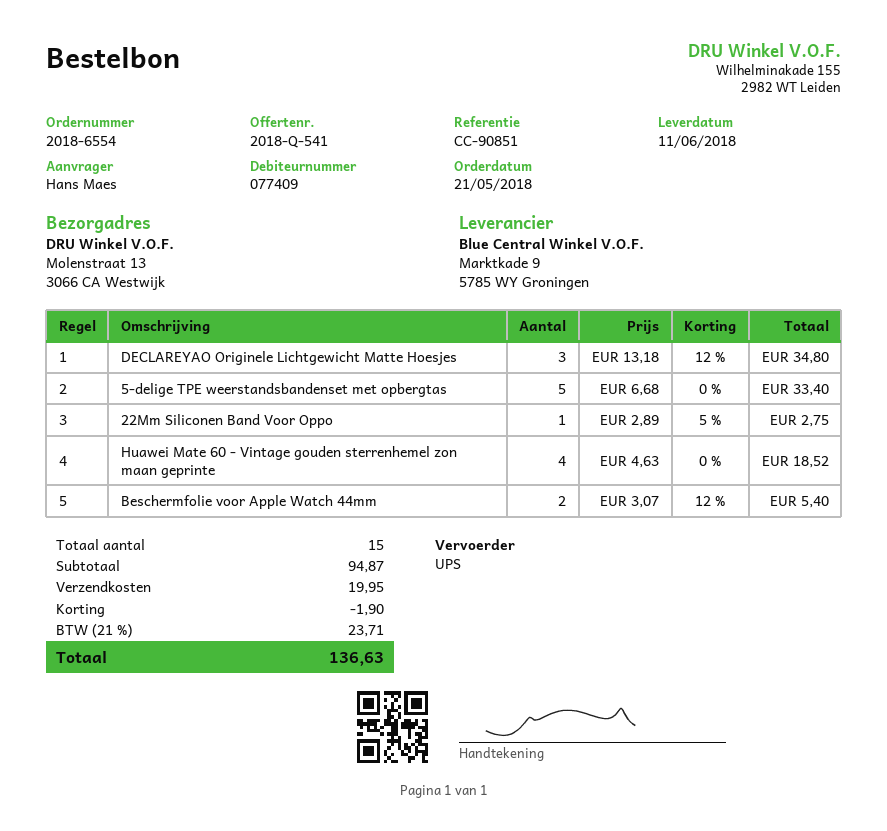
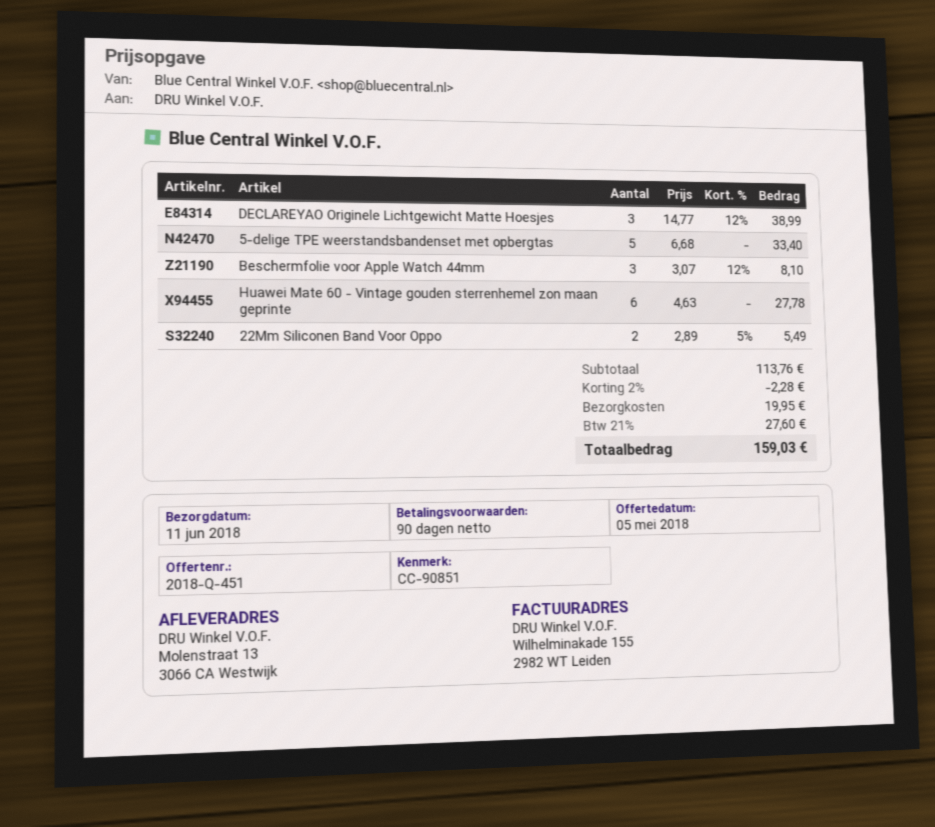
quote number: 2018-Q-541 -> 2018-Q-451
DECLAREYAO Originele Lichtgewicht Matte Hoesjes: 3 x 13.18 - 12% = 34.80 -> 3 x 14.77 - 12% = 38.99
22Mm Siliconen Band Voor Oppo: 1 x 2.89 - 5% = 2.75 -> 2 x 2.89 - 5% = 5.49
Huawei Mate 60 - Vintage gouden sterrenhemel zon maan geprinte: 4 x 4.63 = 18.52 -> 6 x 4.63 = 27.78
Beschermfolie voor Apple Watch 44mm: 2 x 3.07 - 12% = 5.40 -> 3 x 3.07 - 12% = 8.10
subtotal: 94.87 -> 113.76
discount: 1.90 -> 2.28
tax: 21% = 23.71 -> 21% = 27.60
total: 136.63 -> 159.03

